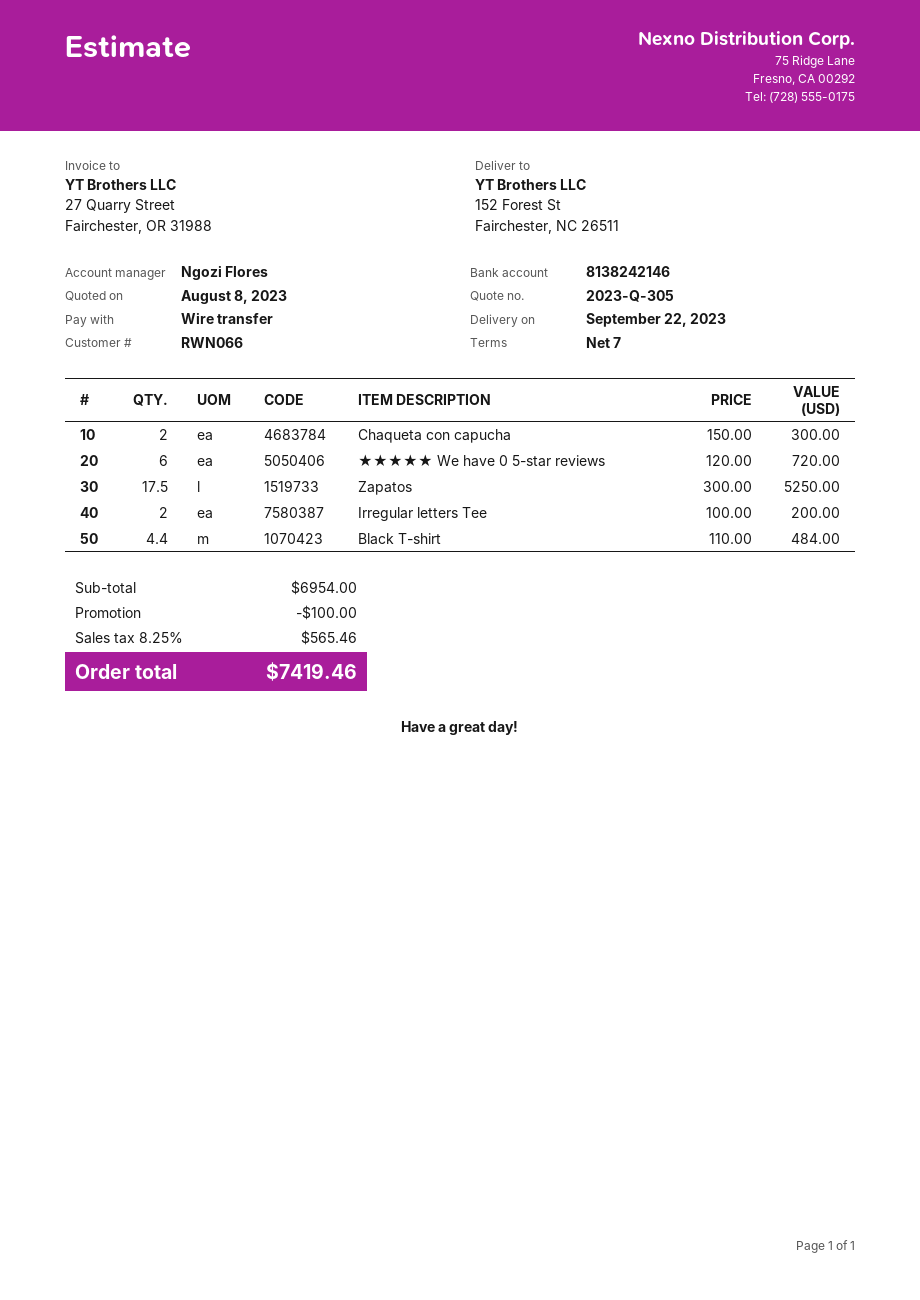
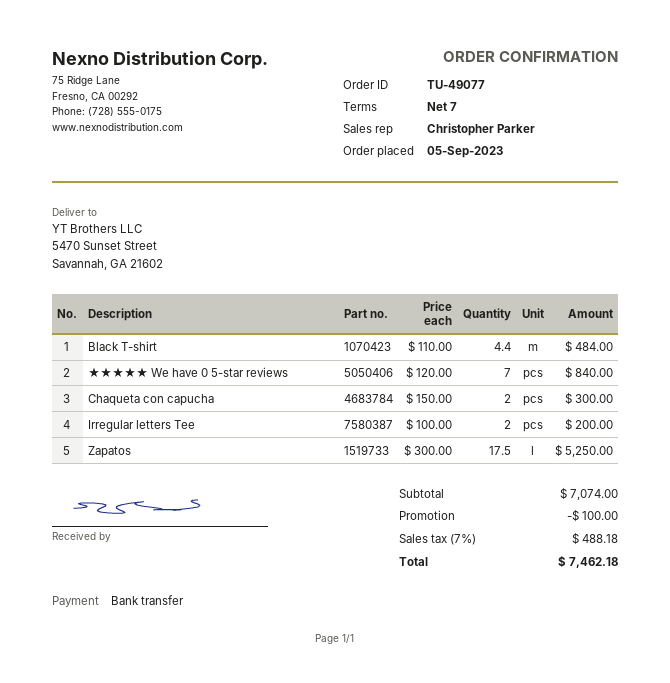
sales rep: Ngozi Flores -> Christopher Parker
ship to: 152 Forest St, Fairchester, NC 26511 -> 5470 Sunset Street, Savannah, GA 21602
★★★★★ We have 0 5-star reviews: 6 x 120.00 = 720.00 -> 7 x 120.00 = 840.00
subtotal: 6954.00 -> 7074.00
tax: 8.25% = 565.46 -> 7% = 488.18
total: 7419.46 -> 7462.18

